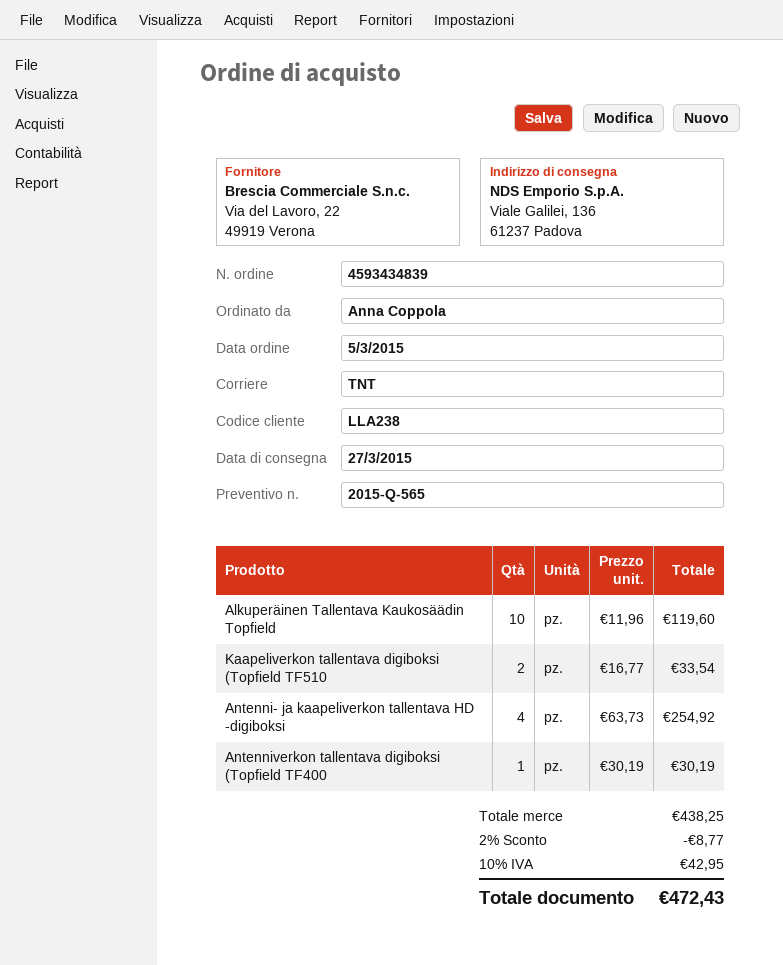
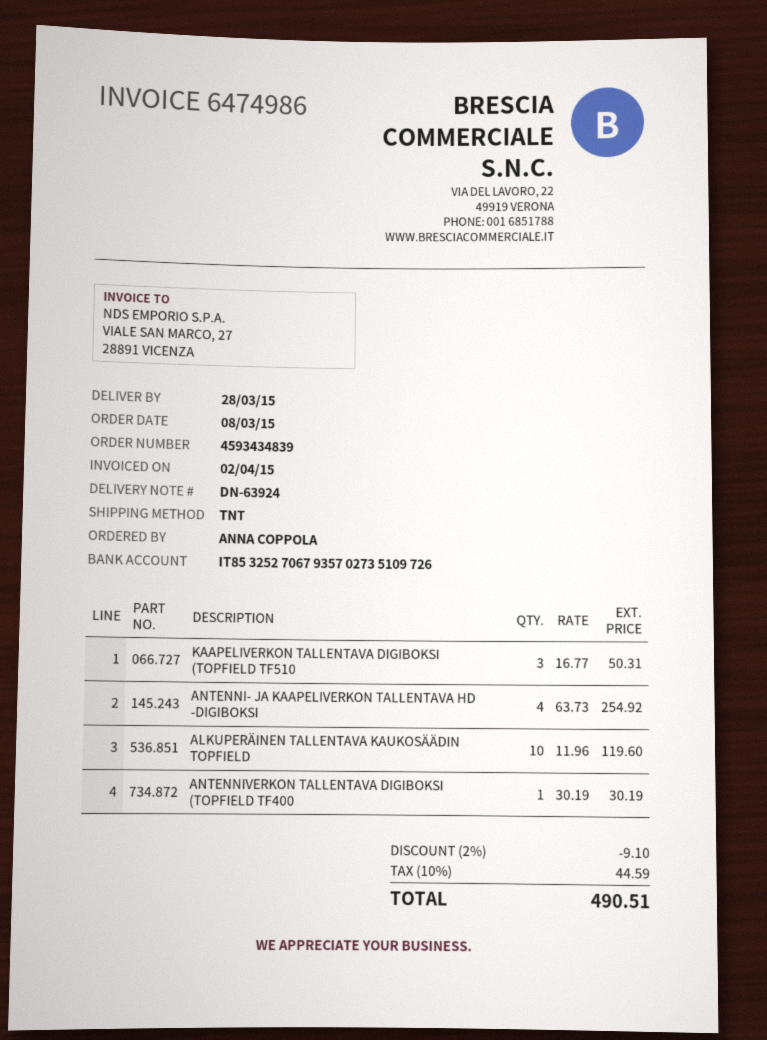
order date: 2015-03-05 -> 2015-03-08
delivery date: 2015-03-27 -> 2015-03-28
Kaapeliverkon tallentava digiboksi (Topfield TF510: 2 x 16.77 = 33.54 -> 3 x 16.77 = 50.31
discount: 2% = 8.77 -> 2% = 9.10
tax: 10% = 42.95 -> 10% = 44.59
total: 472.43 -> 490.51

